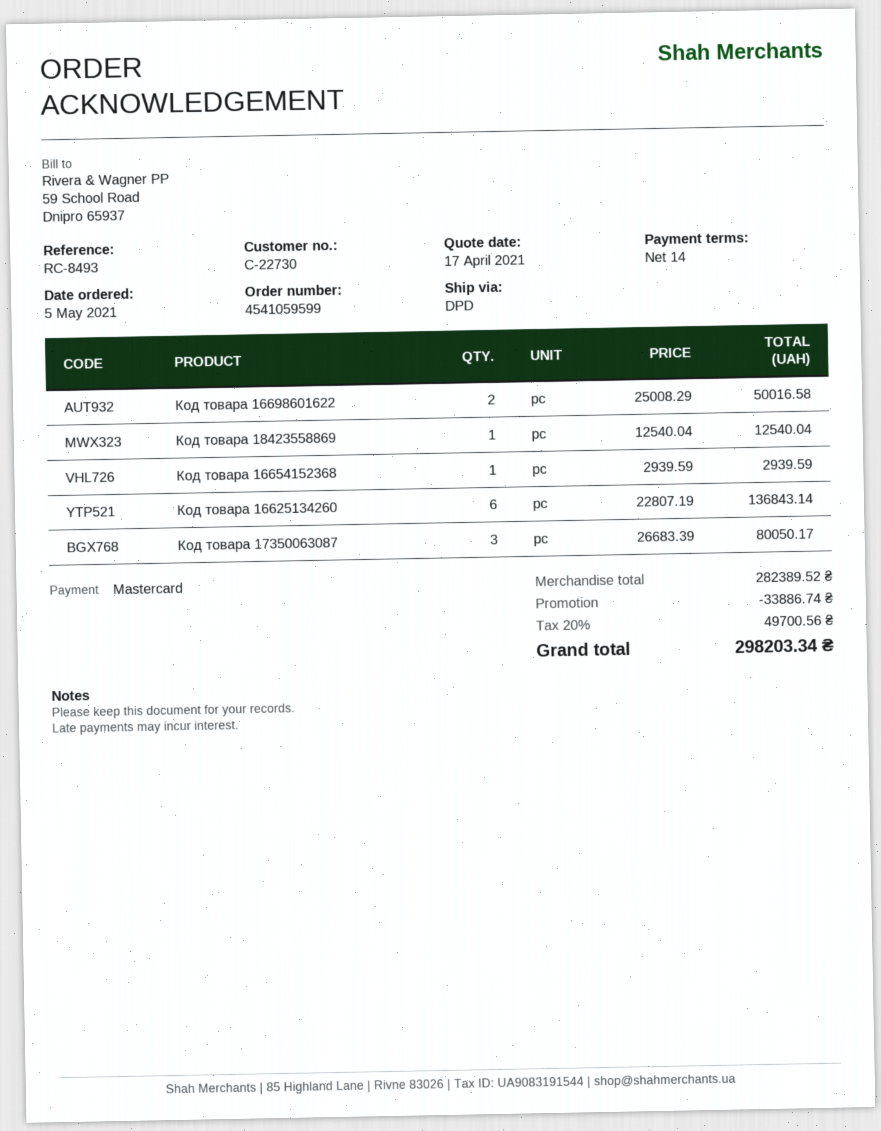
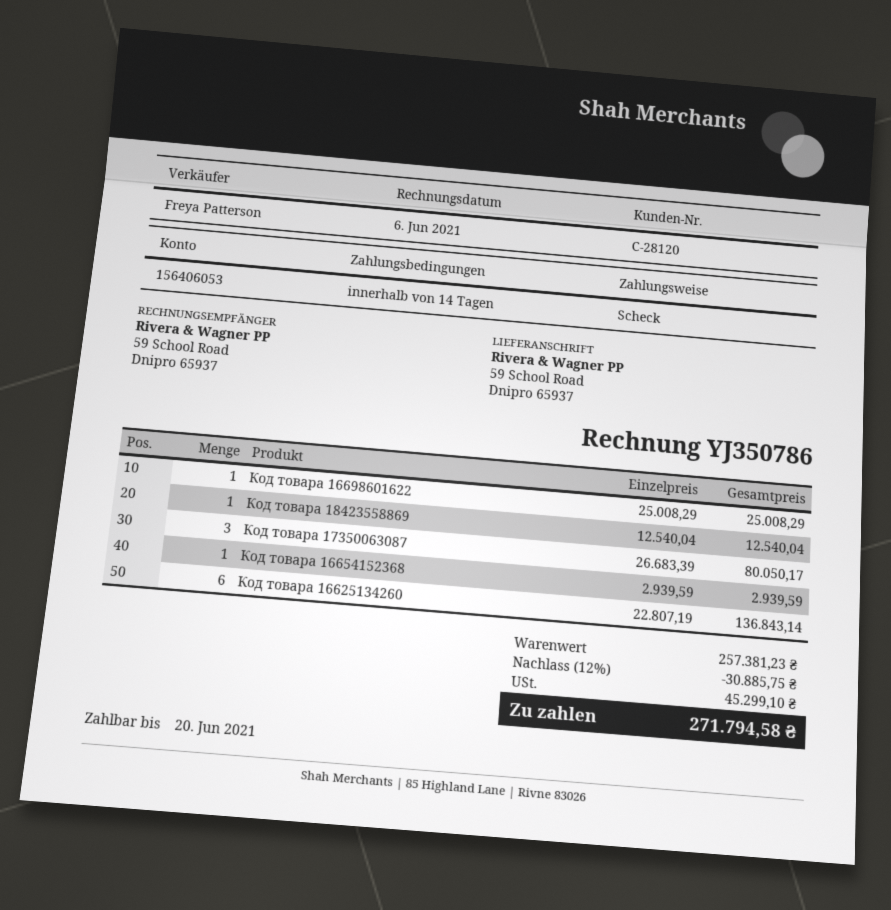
customer number: C-22730 -> C-28120
payment method: Mastercard -> cheque
Код товара 16698601622: 2 x 25008.29 = 50016.58 -> 1 x 25008.29 = 25008.29
subtotal: 282389.52 -> 257381.23
discount: 33886.74 -> 30885.75
tax: 49700.56 -> 45299.10
total: 298203.34 -> 271794.58

